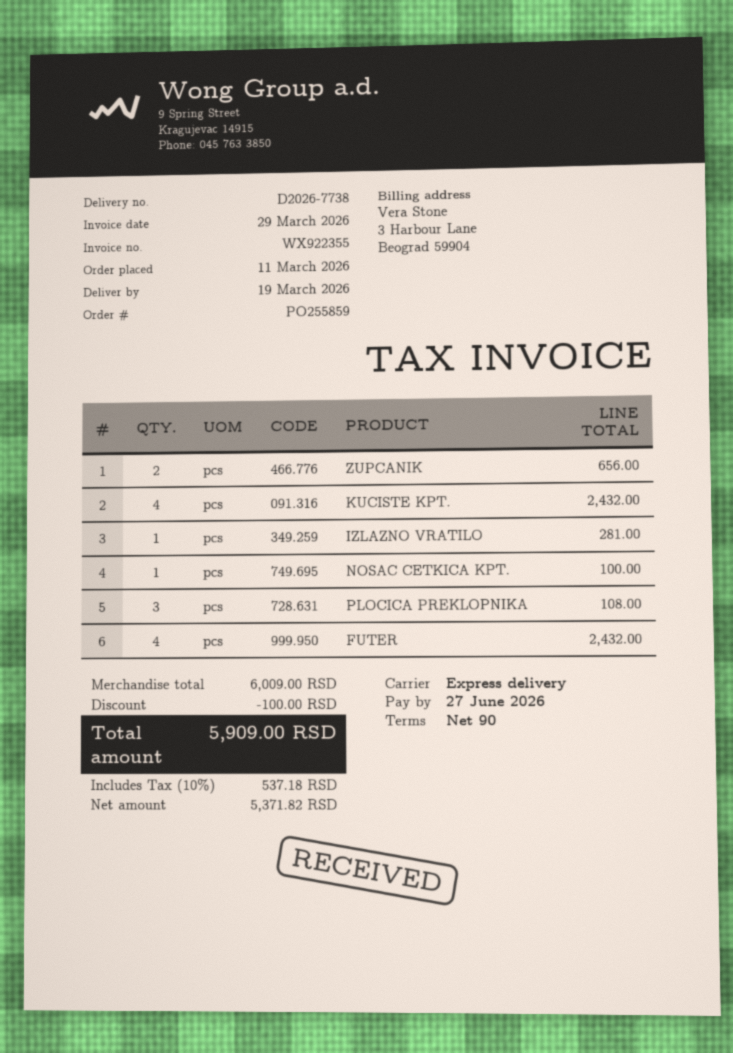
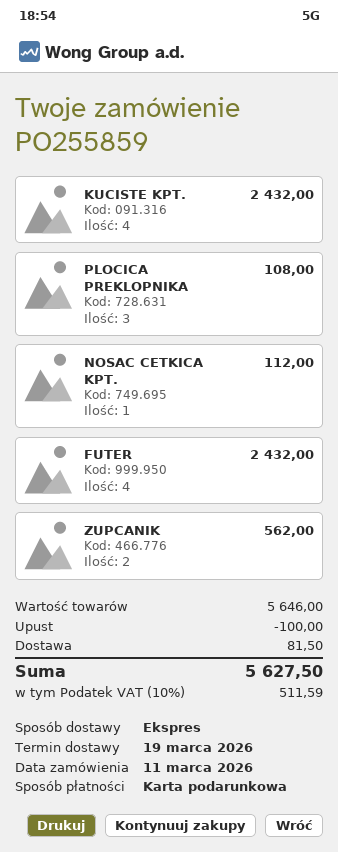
ZUPCANIK: 2 for 656.00 -> 2 for 562.00
IZLAZNO VRATILO: 1 for 281.00 -> none
NOSAC CETKICA KPT.: 1 for 100.00 -> 1 for 112.00
subtotal: 6009.00 -> 5646.00
shipping: none -> 81.50
tax: 10% = 537.18 -> 10% = 511.59
total: 5909.00 -> 5627.50

